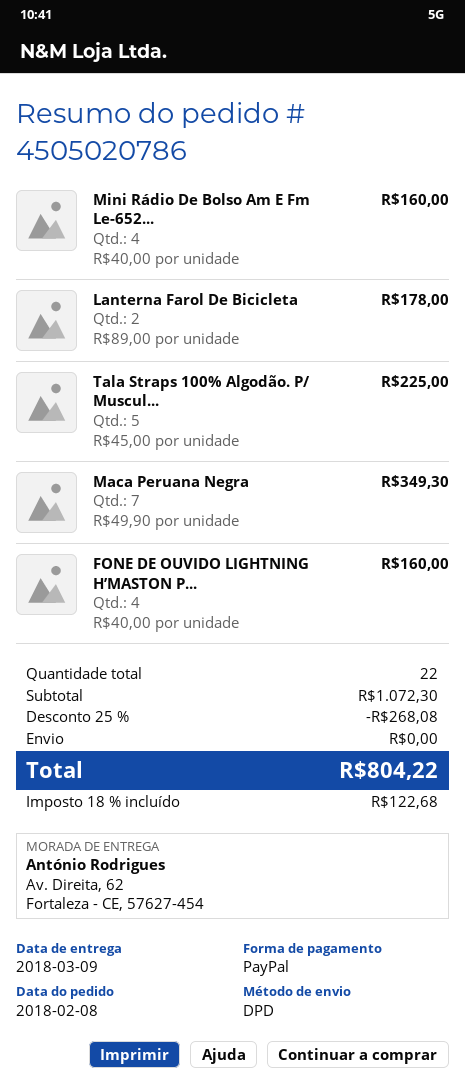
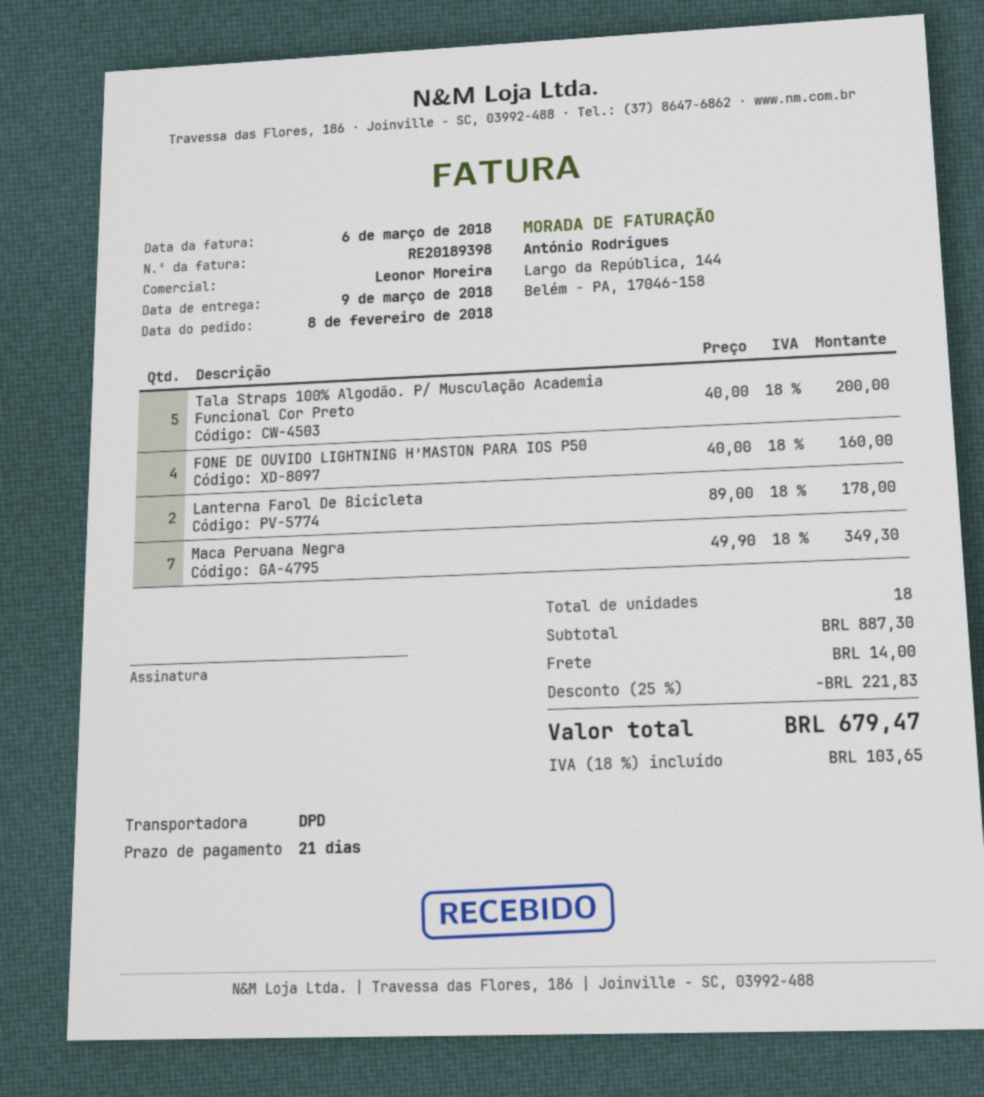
Mini Rádio De Bolso Am E Fm Le-652...: 4 x 40.00 = 160.00 -> none
Tala Straps 100% Algodão. P/ Muscul...: 5 x 45.00 = 225.00 -> 5 x 40.00 = 200.00
total quantity: 22 -> 18
subtotal: 1072.30 -> 887.30
discount: 25% = 268.08 -> 25% = 221.83
shipping: 0.00 -> 14.00
tax: 18% = 122.68 -> 18% = 103.65
total: 804.22 -> 679.47

